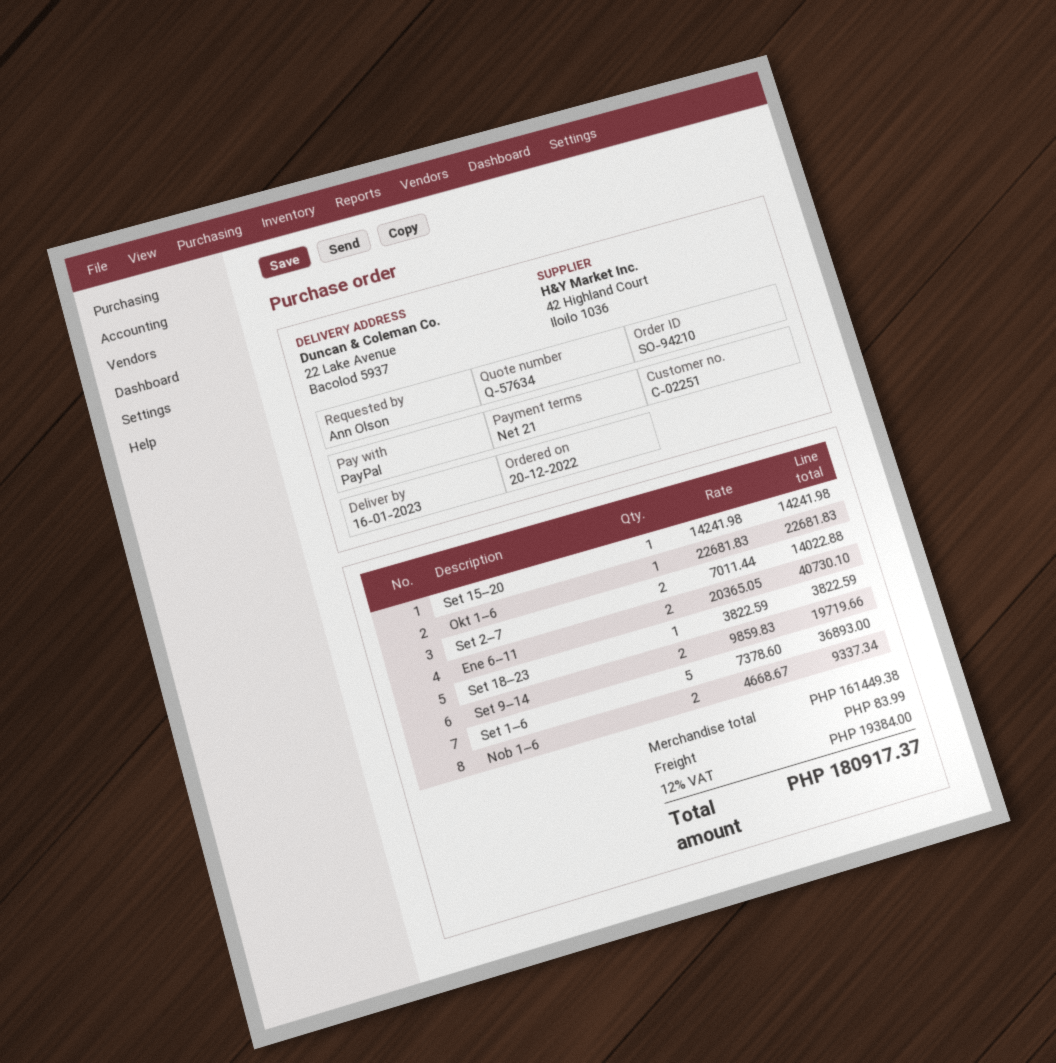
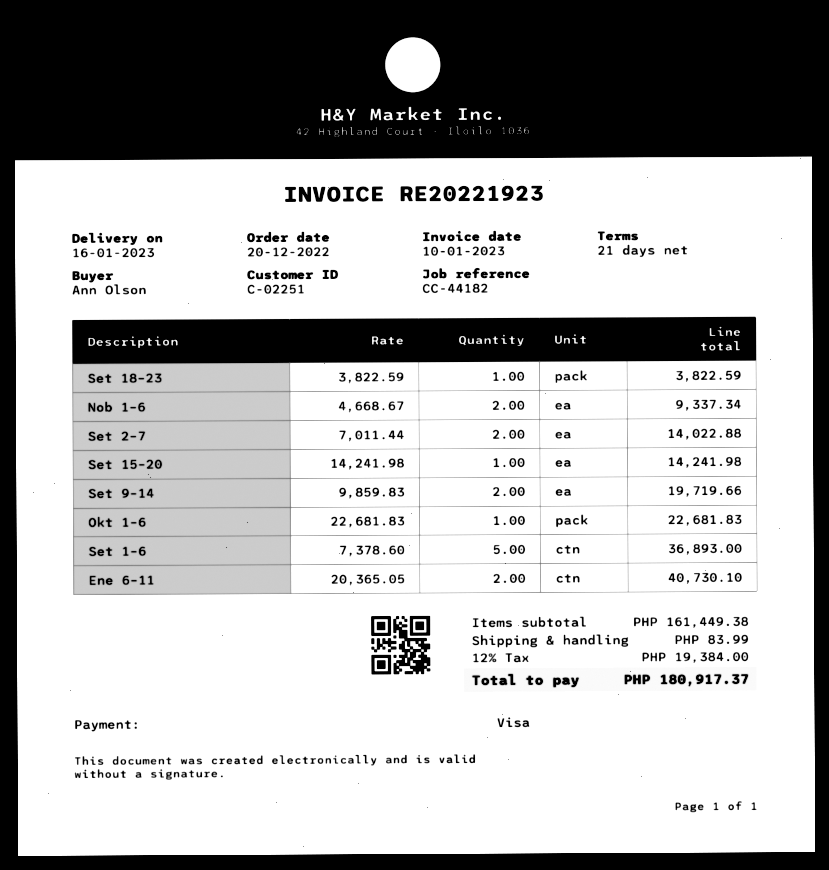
payment method: PayPal -> Visa

